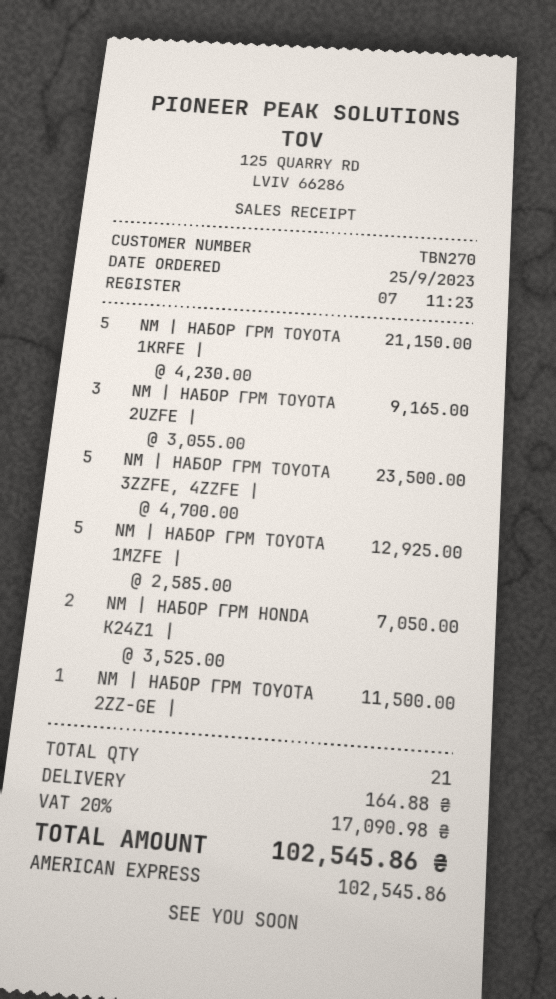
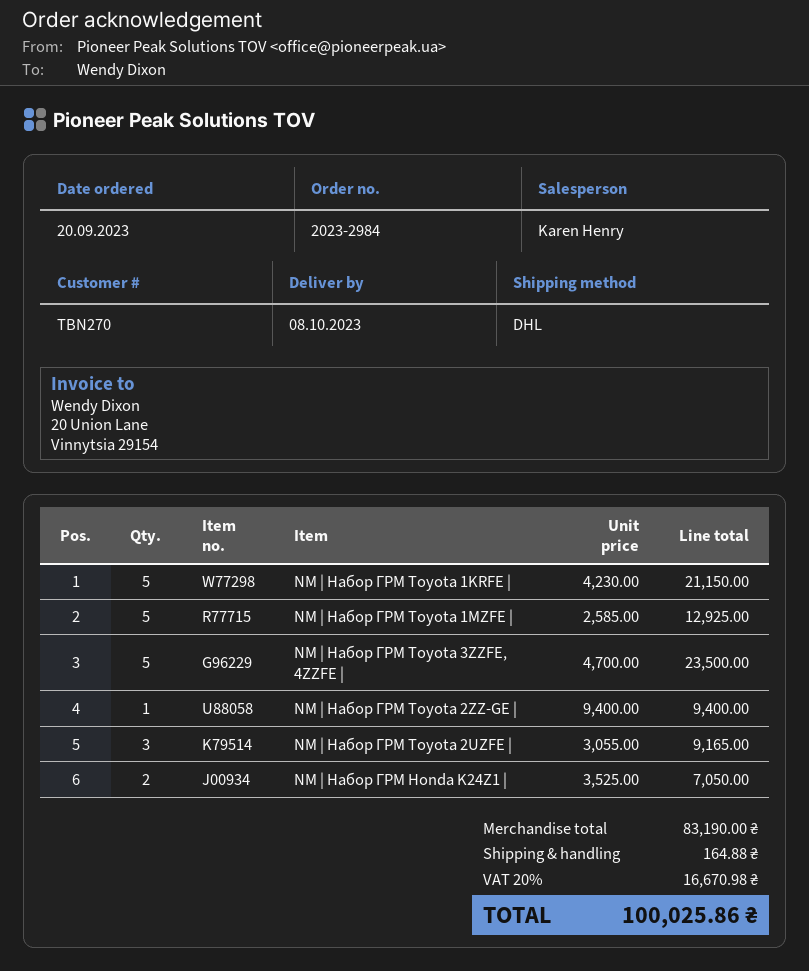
order date: 2023-09-25 -> 2023-09-20
NM | НАБОР ГРМ TOYOTA 2ZZ-GE |: 1 x 11500.00 = 11500.00 -> 1 x 9400.00 = 9400.00
tax: 20% = 17090.98 -> 20% = 16670.98
total: 102545.86 -> 100025.86

